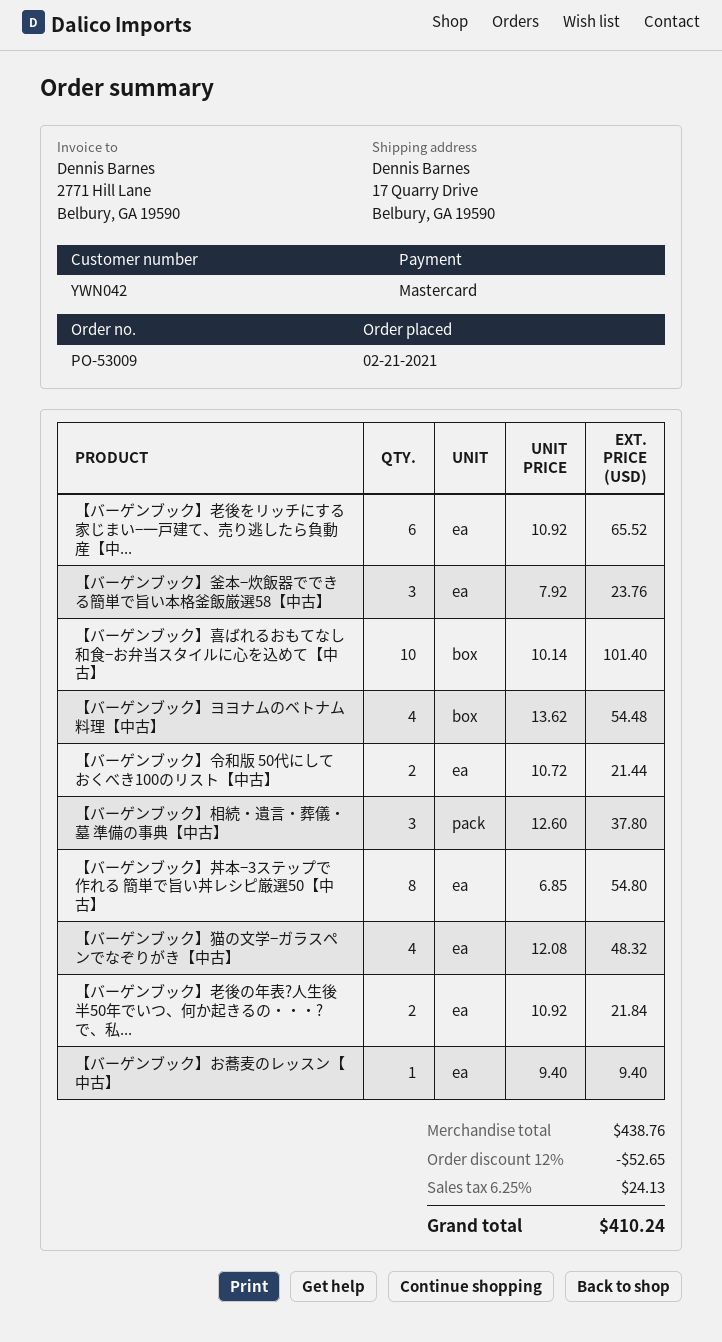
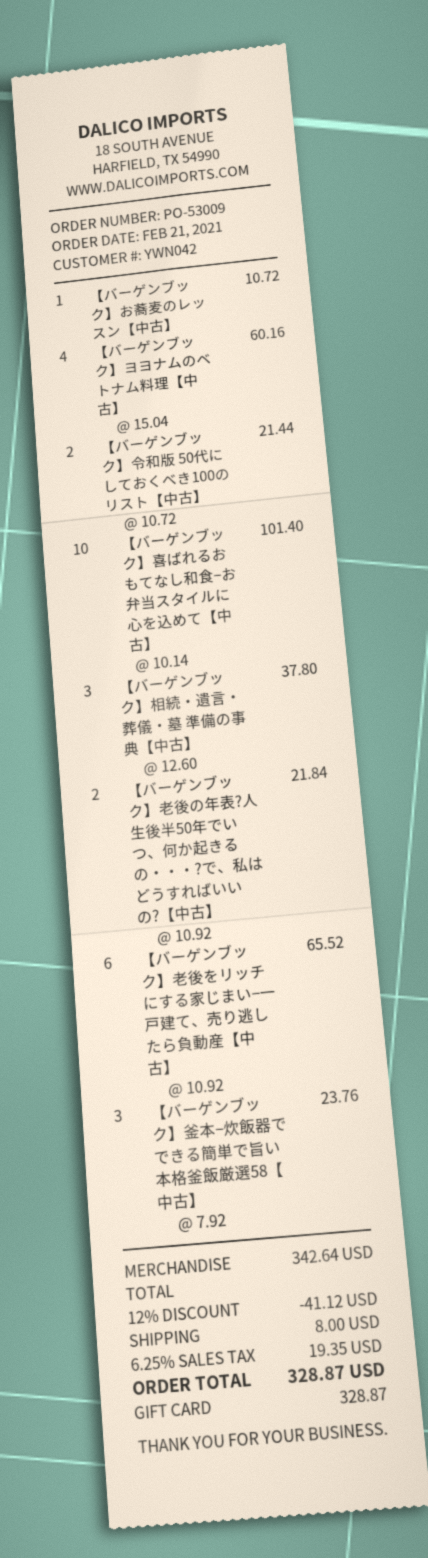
payment method: Mastercard -> gift card
【バーゲンブック】ヨヨナムのベトナム料理【中古】: 4 x 13.62 = 54.48 -> 4 x 15.04 = 60.16
【バーゲンブック】丼本−3ステップで作れる 簡単で旨い丼レシピ厳選50【中古】: 8 x 6.85 = 54.80 -> none
【バーゲンブック】猫の文学−ガラスペンでなぞりがき【中古】: 4 x 12.08 = 48.32 -> none
【バーゲンブック】お蕎麦のレッスン【中古】: 1 x 9.40 = 9.40 -> 1 x 10.72 = 10.72
subtotal: 438.76 -> 342.64
discount: 12% = 52.65 -> 12% = 41.12
shipping: none -> 8.00
tax: 6.25% = 24.13 -> 6.25% = 19.35
total: 410.24 -> 328.87

